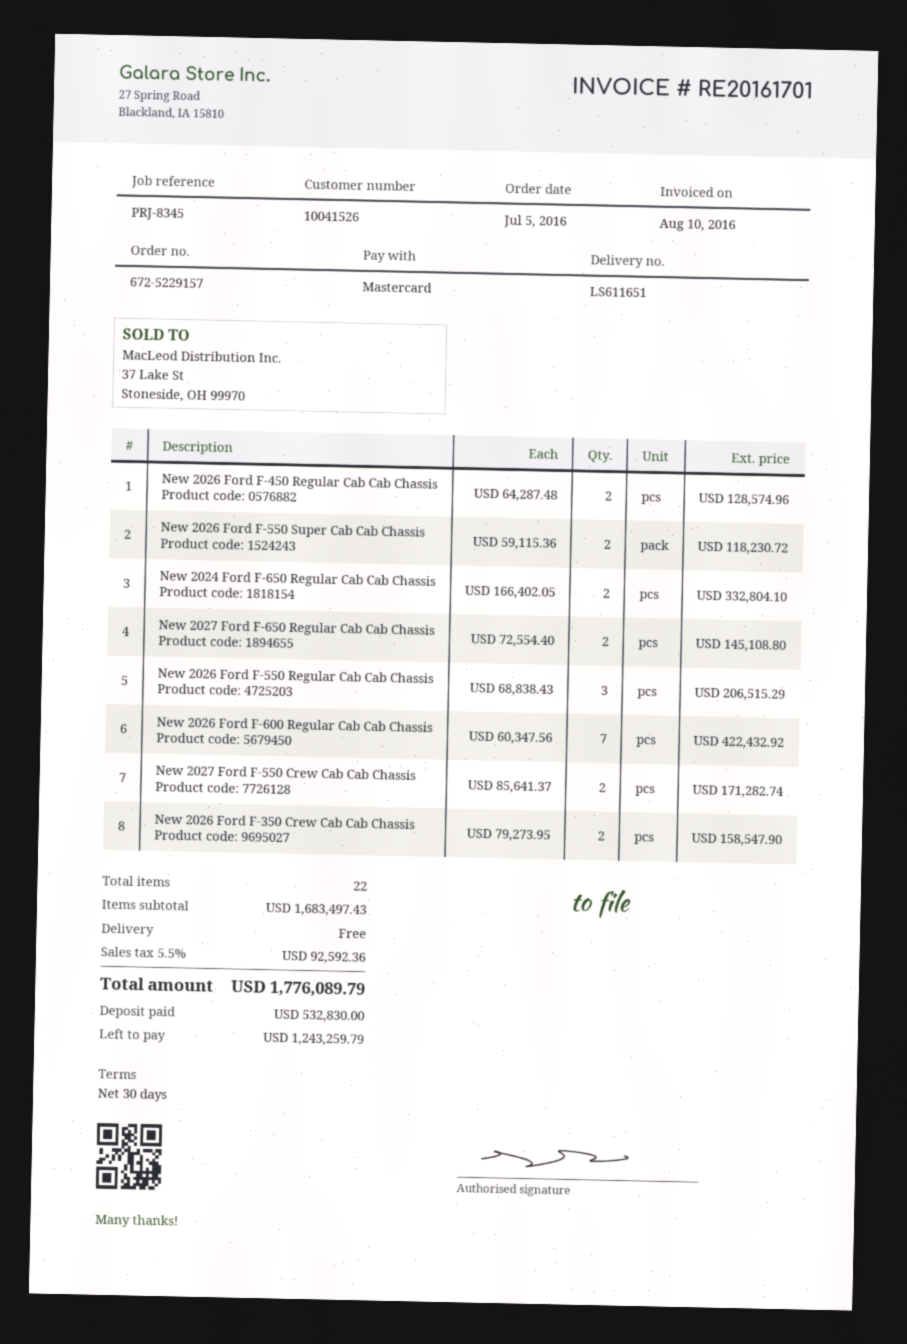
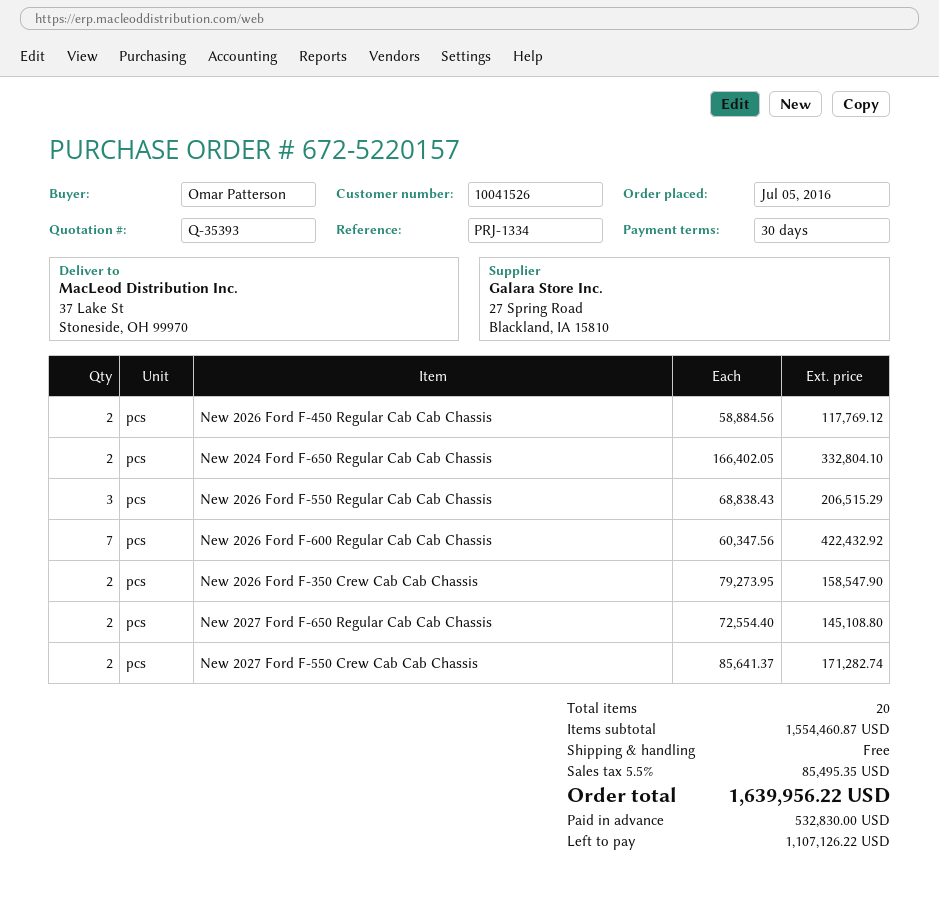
order number: 672-5229157 -> 672-5220157
reference: PRJ-8345 -> PRJ-1334
New 2026 Ford F-450 Regular Cab Cab Chassis: 2 x 64287.48 = 128574.96 -> 2 x 58884.56 = 117769.12
New 2026 Ford F-550 Super Cab Cab Chassis: 2 x 59115.36 = 118230.72 -> none
total quantity: 22 -> 20
subtotal: 1683497.43 -> 1554460.87
tax: 5.5% = 92592.36 -> 5.5% = 85495.35
total: 1776089.79 -> 1639956.22
balance: 1243259.79 -> 1107126.22

